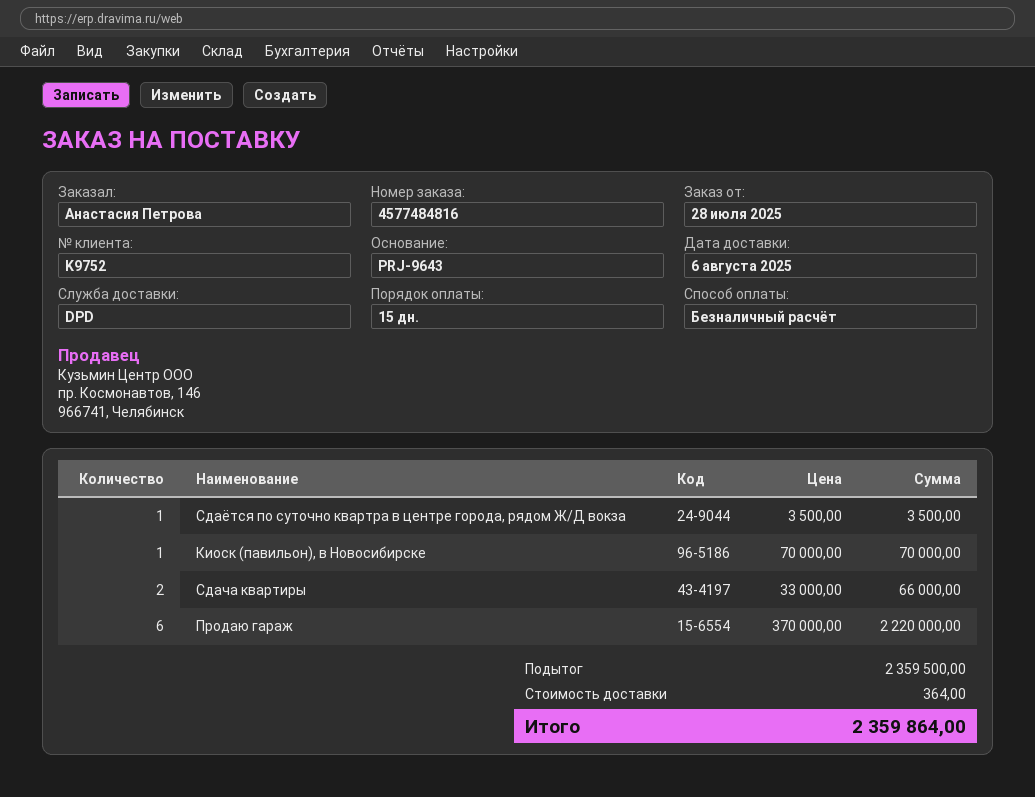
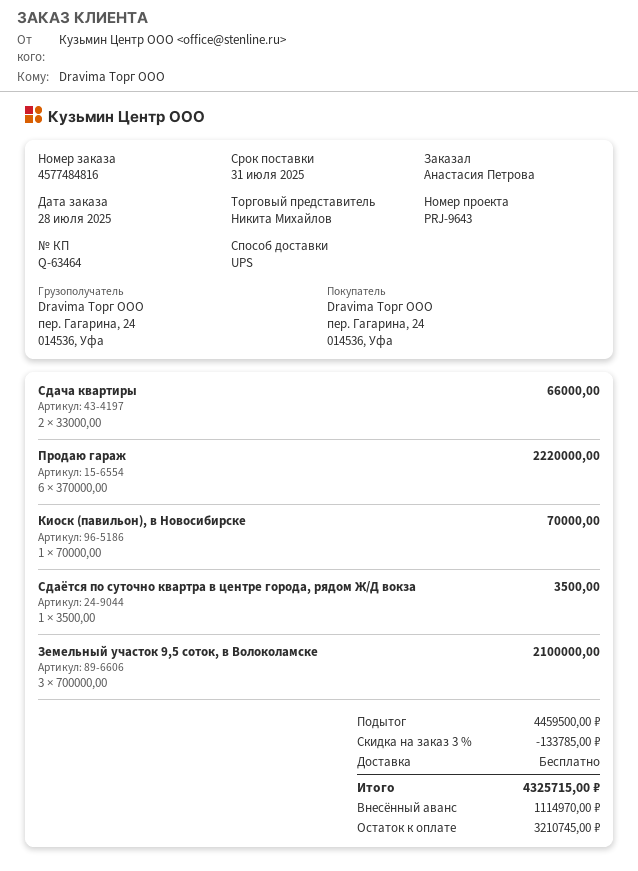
delivery date: 2025-08-06 -> 2025-07-31
shipping method: DPD -> UPS
Земельный участок 9,5 соток, в Волоколамске: none -> 3 x 700000.00 = 2100000.00
subtotal: 2359500.00 -> 4459500.00
discount: none -> 3% = 133785.00
shipping: 364.00 -> 0.00
total: 2359864.00 -> 4325715.00

